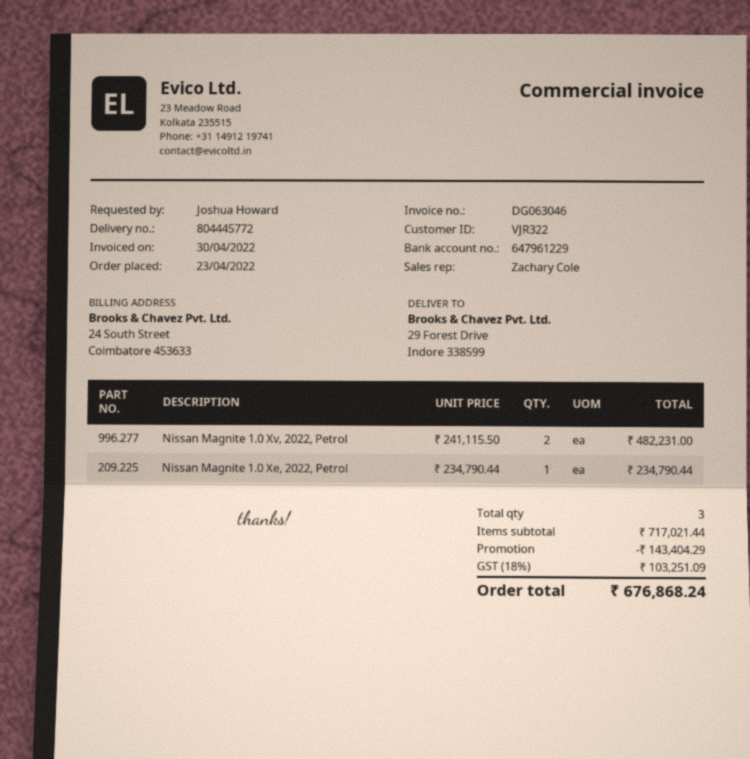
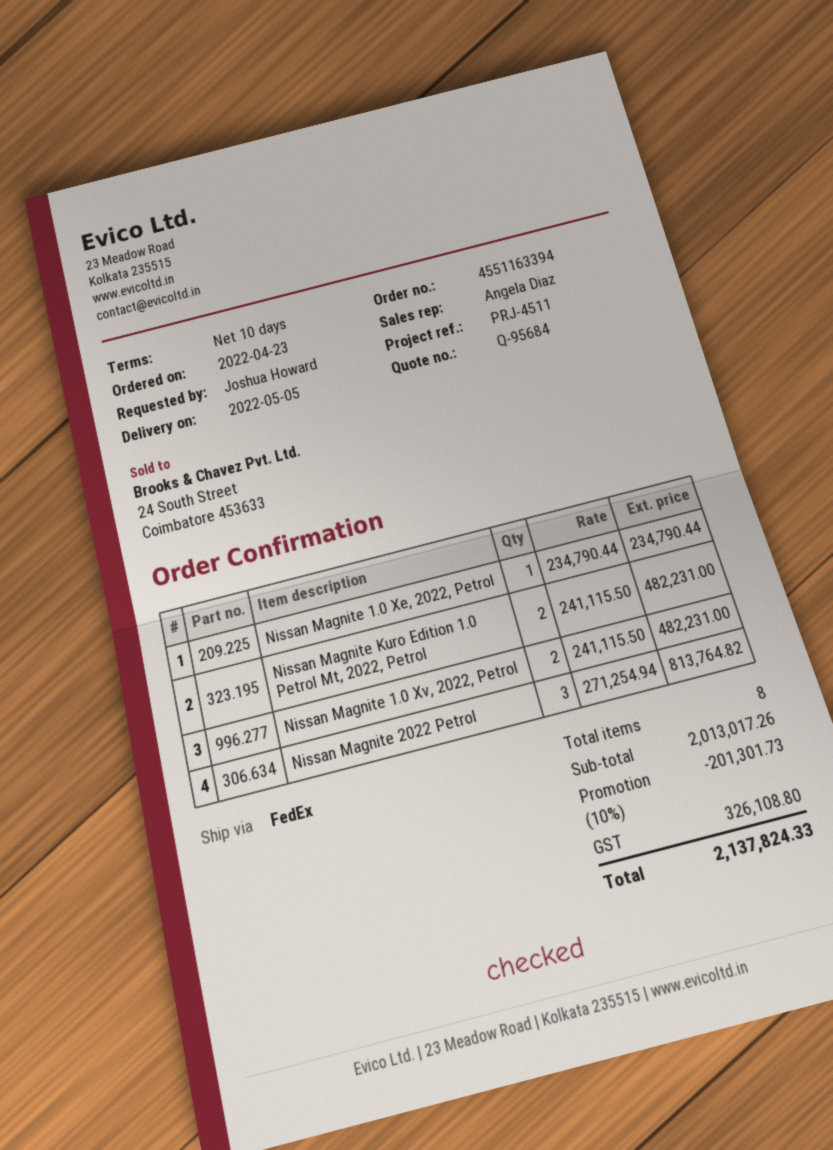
sales rep: Zachary Cole -> Angela Diaz
Nissan Magnite Kuro Edition 1.0 Petrol Mt, 2022, Petrol: none -> 2 x 241115.50 = 482231.00
Nissan Magnite 2022 Petrol: none -> 3 x 271254.94 = 813764.82
total quantity: 3 -> 8
subtotal: 717021.44 -> 2013017.26
discount: 143404.29 -> 201301.73
tax: 103251.09 -> 326108.80
total: 676868.24 -> 2137824.33

